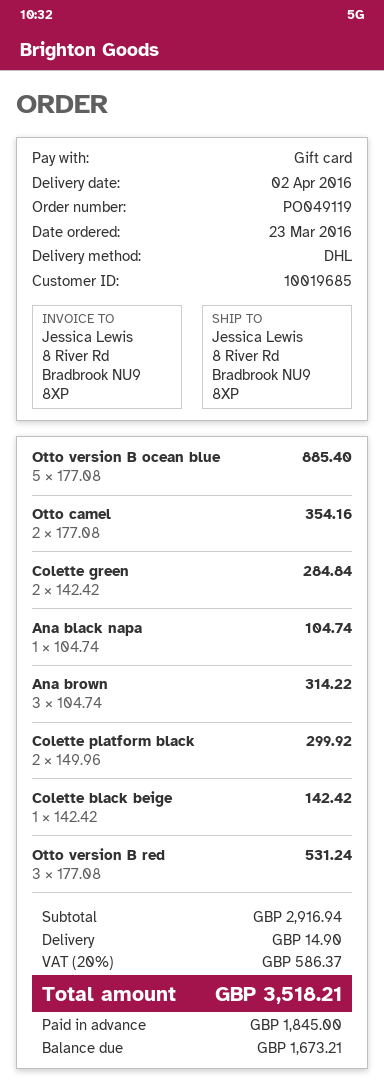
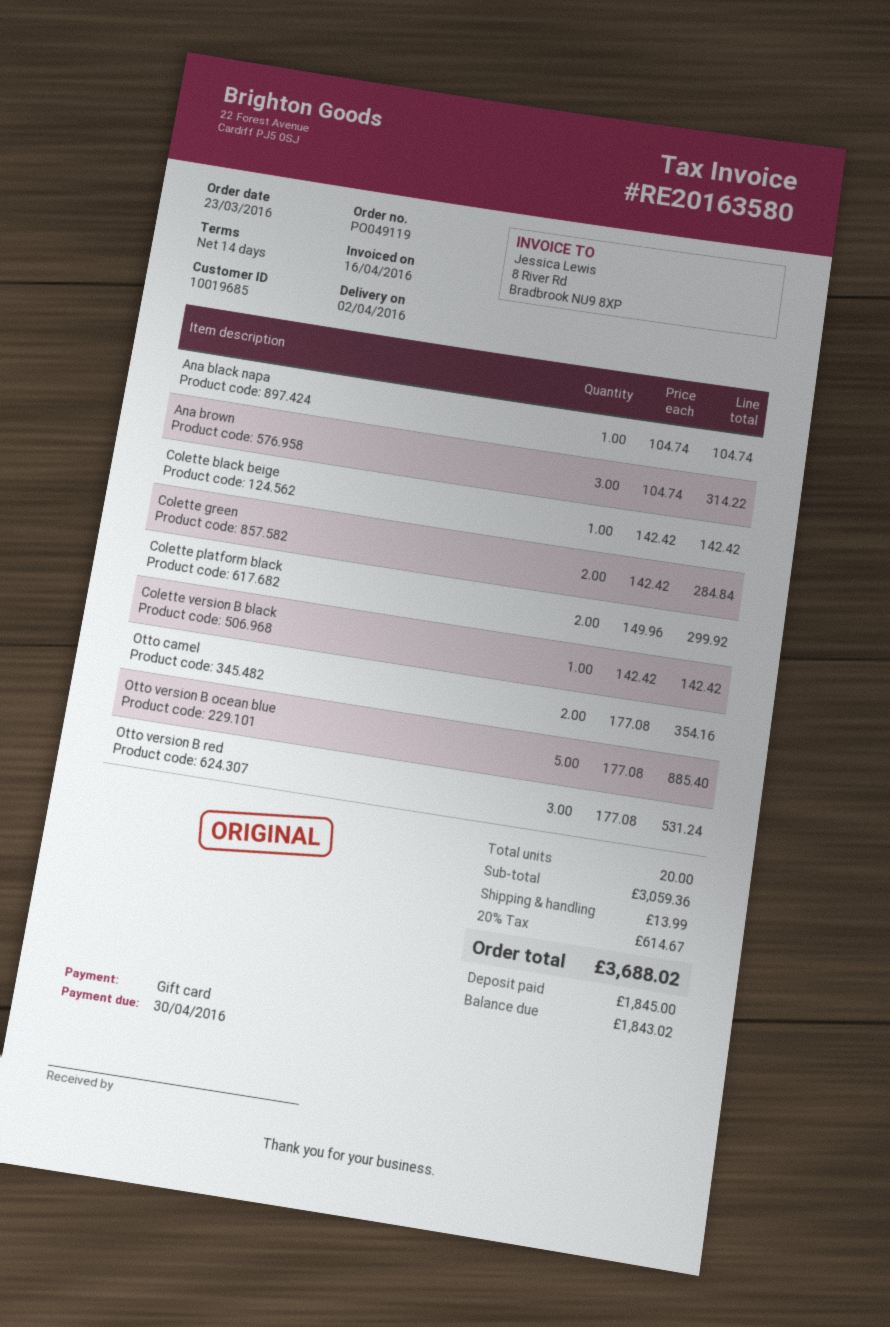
Colette version B black: none -> 1 x 142.42 = 142.42
subtotal: 2916.94 -> 3059.36
shipping: 14.90 -> 13.99
tax: 20% = 586.37 -> 20% = 614.67
total: 3518.21 -> 3688.02
balance: 1673.21 -> 1843.02

